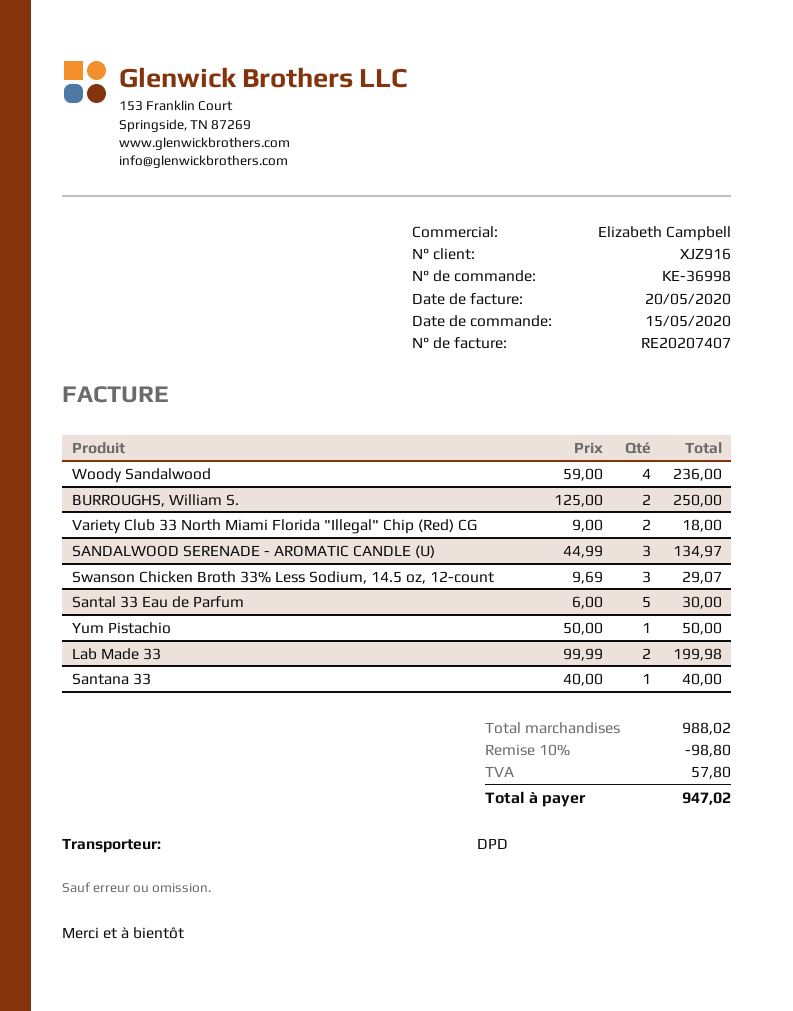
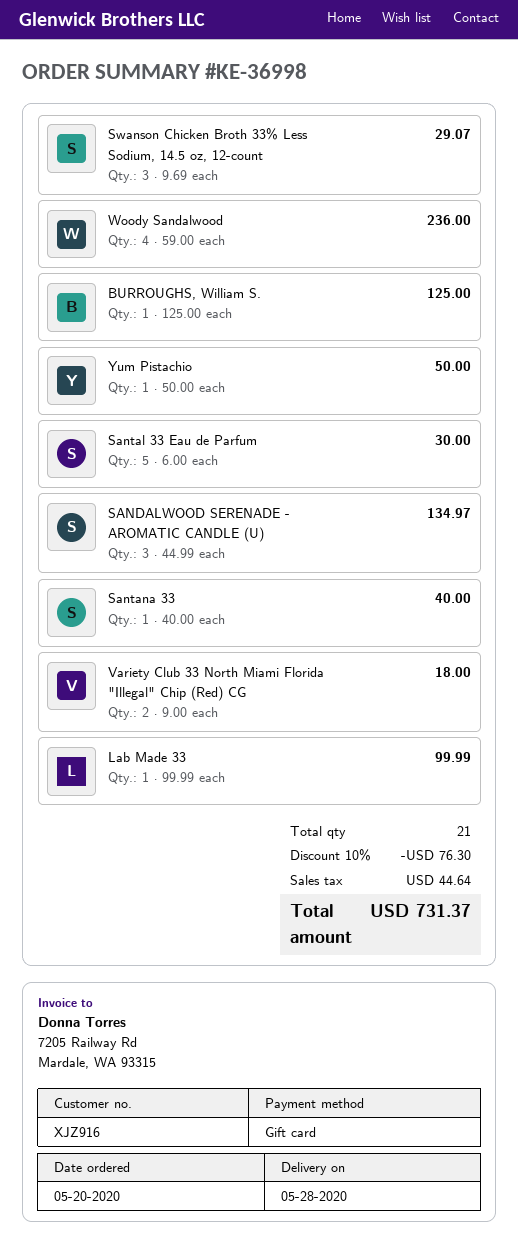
order date: 2020-05-15 -> 2020-05-20
BURROUGHS, William S.: 2 x 125.00 = 250.00 -> 1 x 125.00 = 125.00
Lab Made 33: 2 x 99.99 = 199.98 -> 1 x 99.99 = 99.99
discount: 10% = 98.80 -> 10% = 76.30
tax: 57.80 -> 44.64
total: 947.02 -> 731.37

